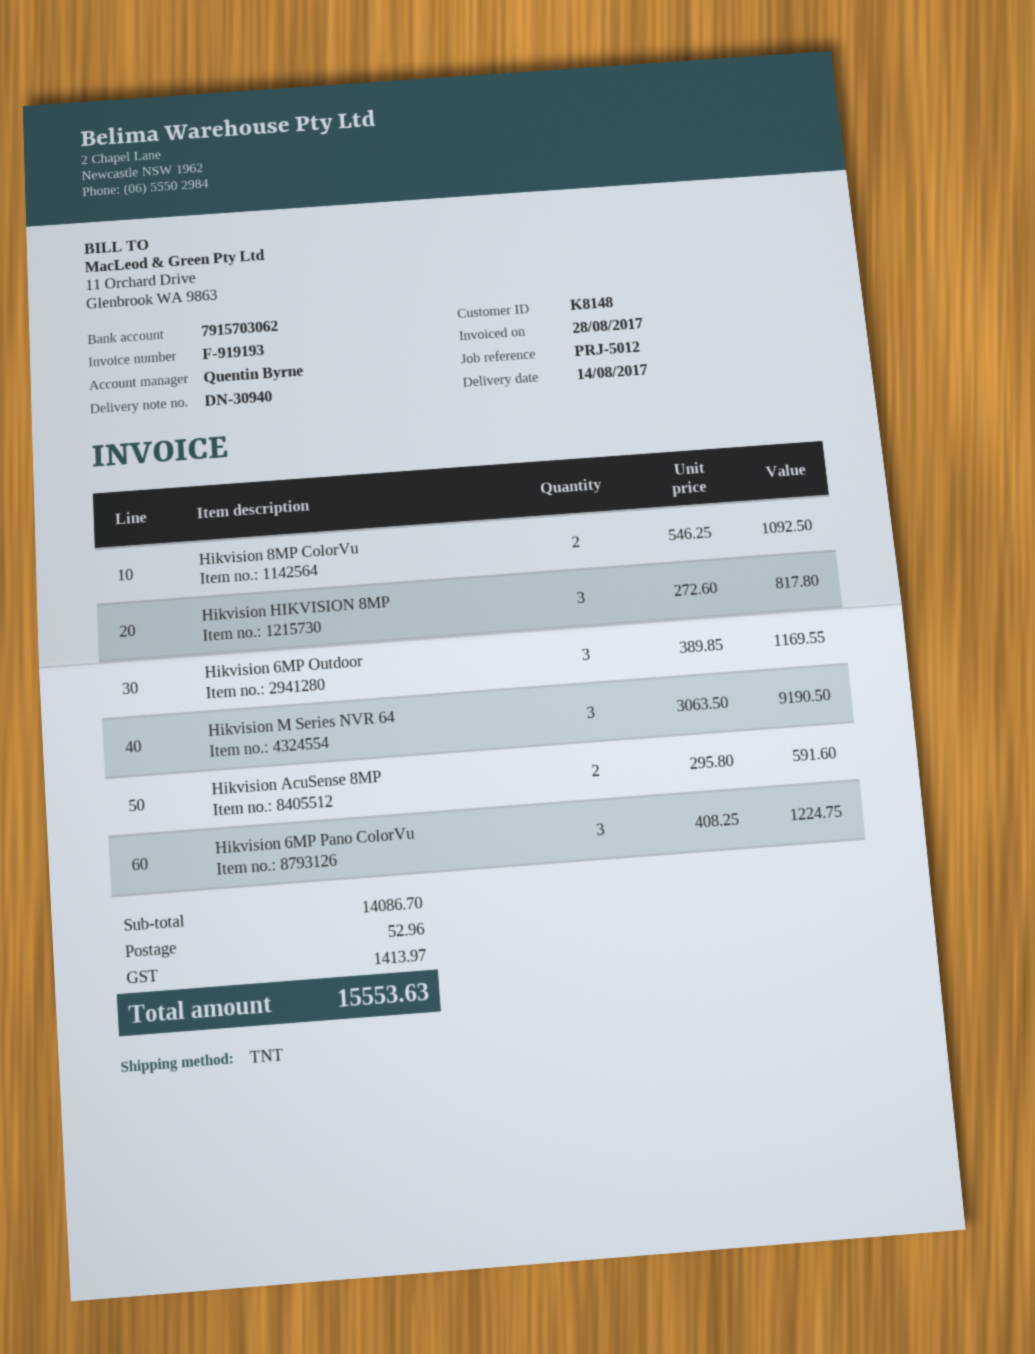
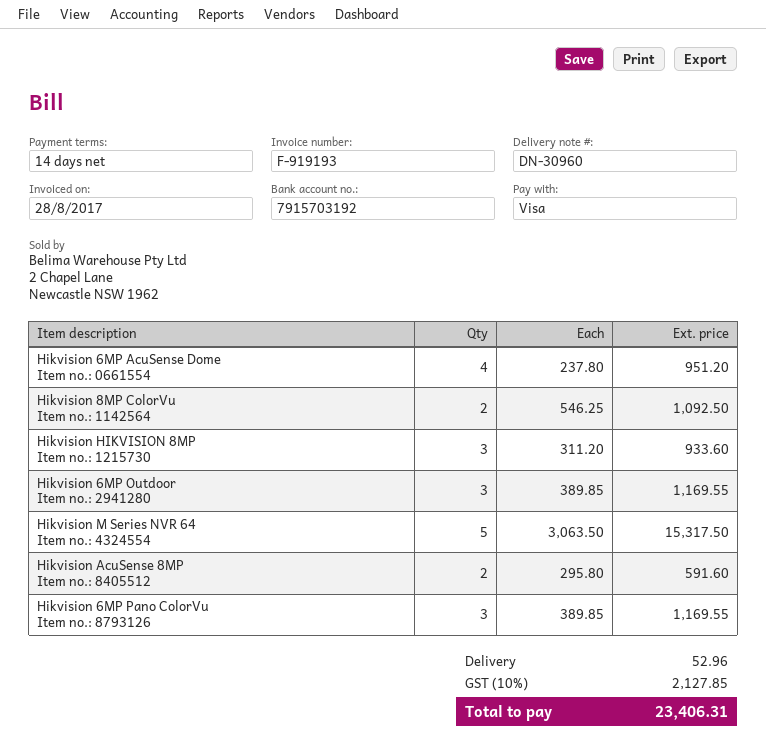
delivery note number: DN-30940 -> DN-30960
bank account: 7915703062 -> 7915703192
Hikvision HIKVISION 8MP: 3 x 272.60 = 817.80 -> 3 x 311.20 = 933.60
Hikvision M Series NVR 64: 3 x 3063.50 = 9190.50 -> 5 x 3063.50 = 15317.50
Hikvision 6MP Pano ColorVu: 3 x 408.25 = 1224.75 -> 3 x 389.85 = 1169.55
Hikvision 6MP AcuSense Dome: none -> 4 x 237.80 = 951.20
tax: 1413.97 -> 2127.85
total: 15553.63 -> 23406.31

